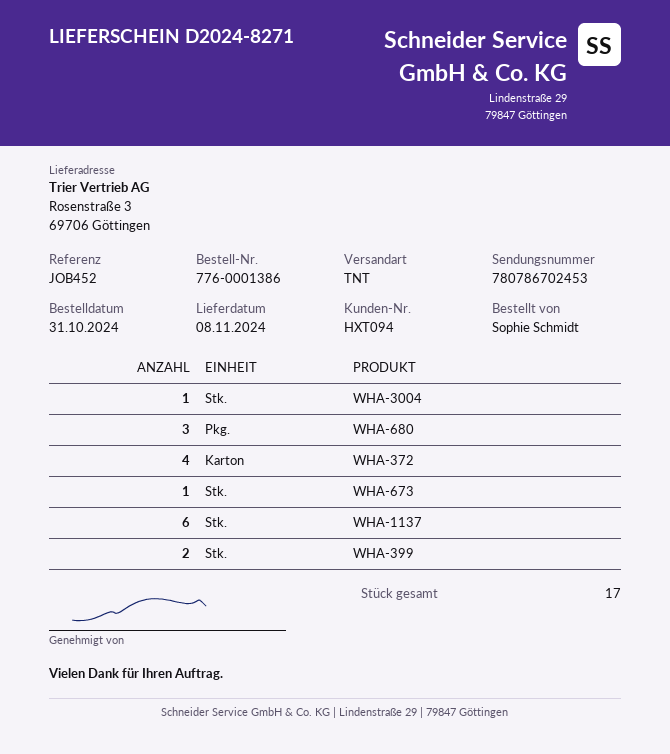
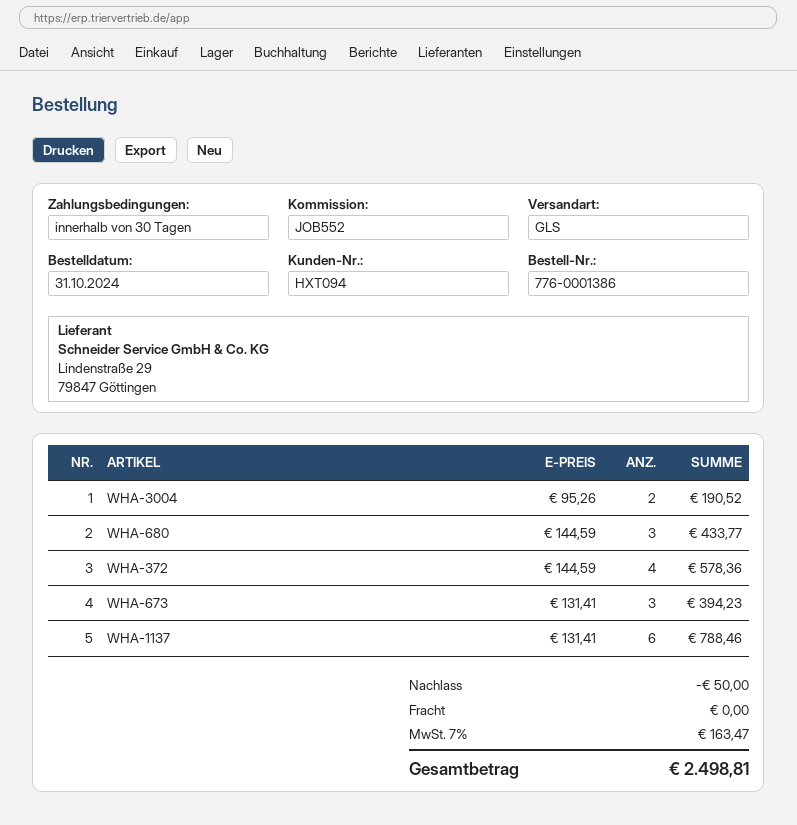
reference: JOB452 -> JOB552
shipping method: TNT -> GLS
WHA-3004: 1 -> 2
WHA-673: 1 -> 3
WHA-399: 2 -> none

